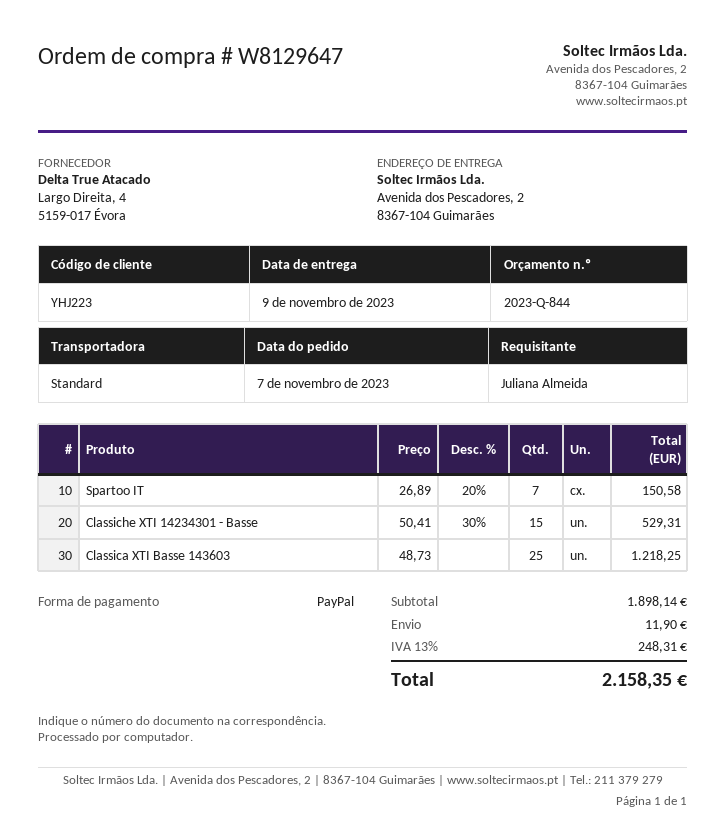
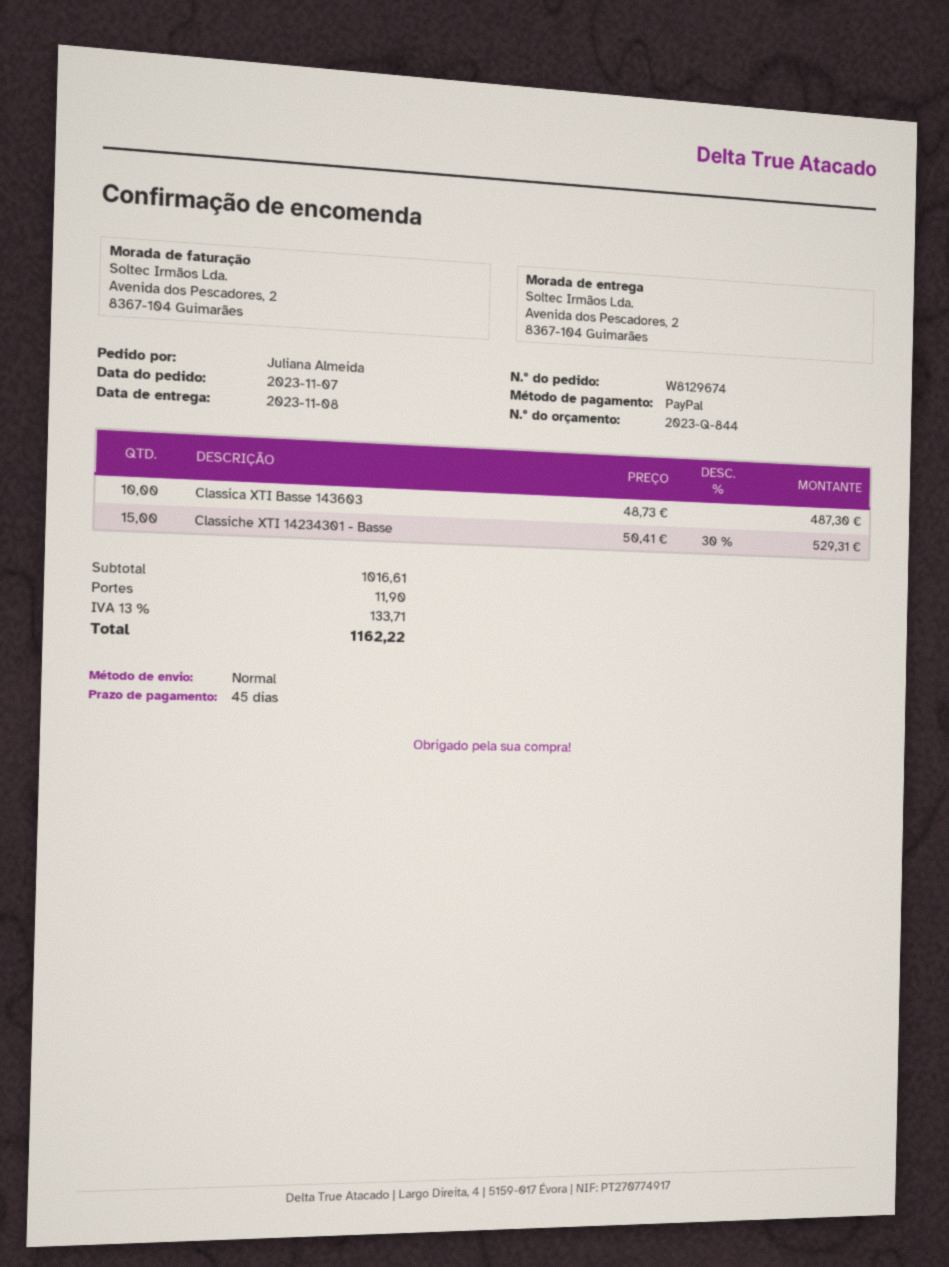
order number: W8129647 -> W8129674
delivery date: 2023-11-09 -> 2023-11-08
Spartoo IT: 7 x 26.89 - 20% = 150.58 -> none
Classica XTI Basse 143603: 25 x 48.73 = 1218.25 -> 10 x 48.73 = 487.30
subtotal: 1898.14 -> 1016.61
tax: 13% = 248.31 -> 13% = 133.71
total: 2158.35 -> 1162.22

